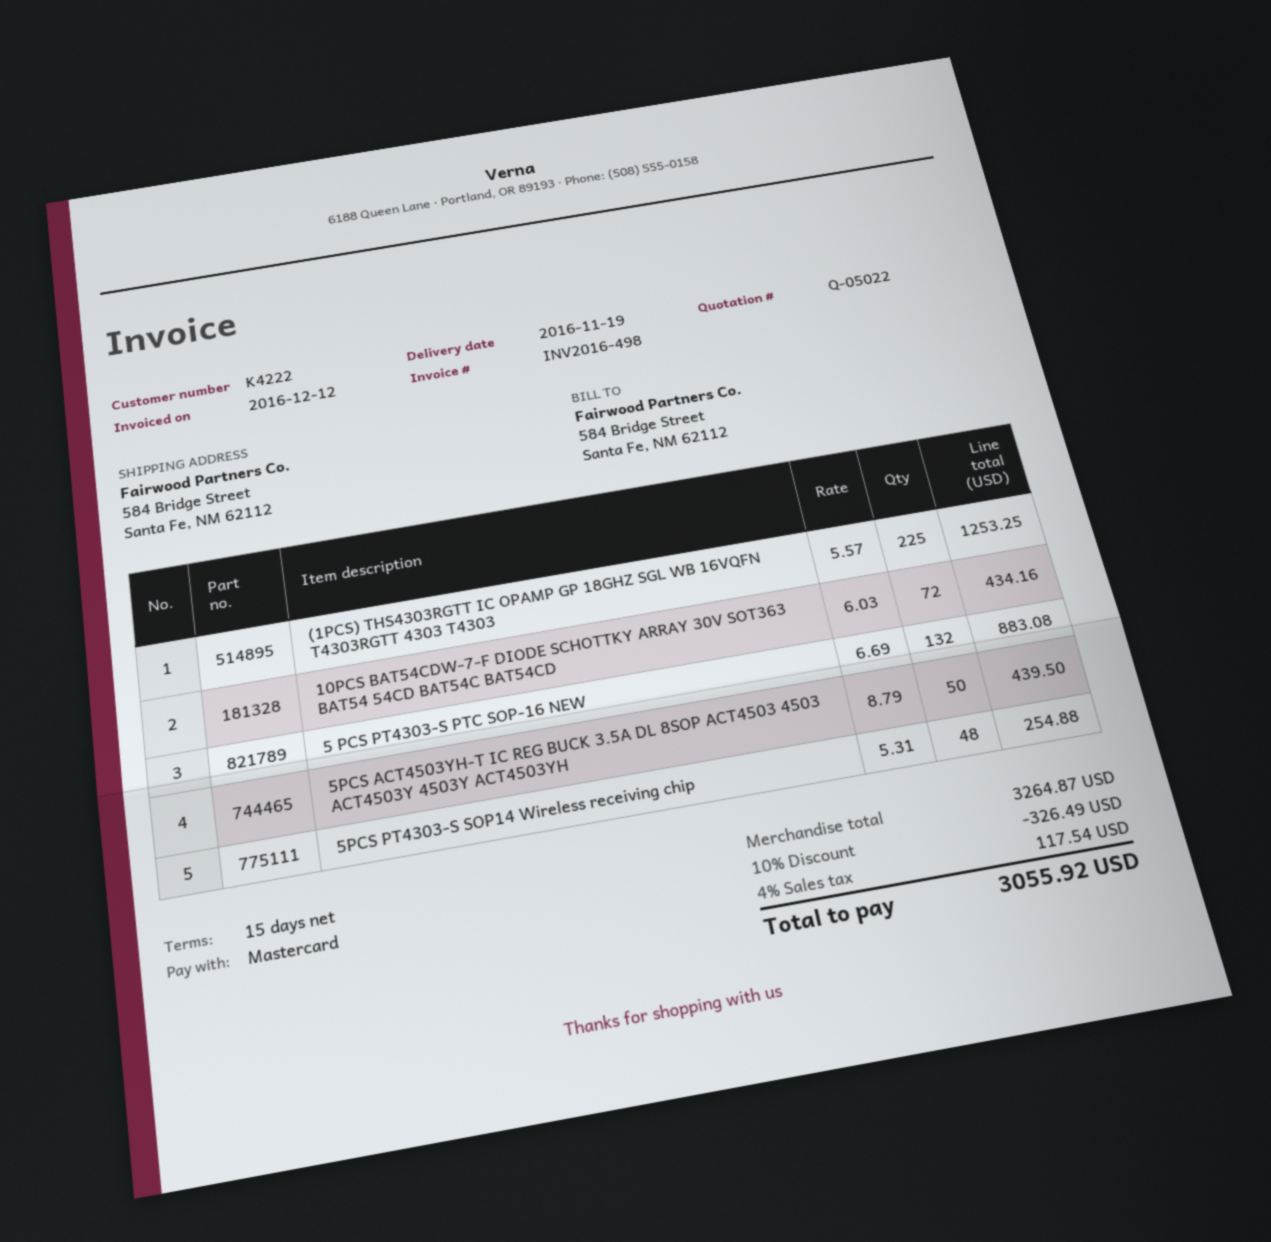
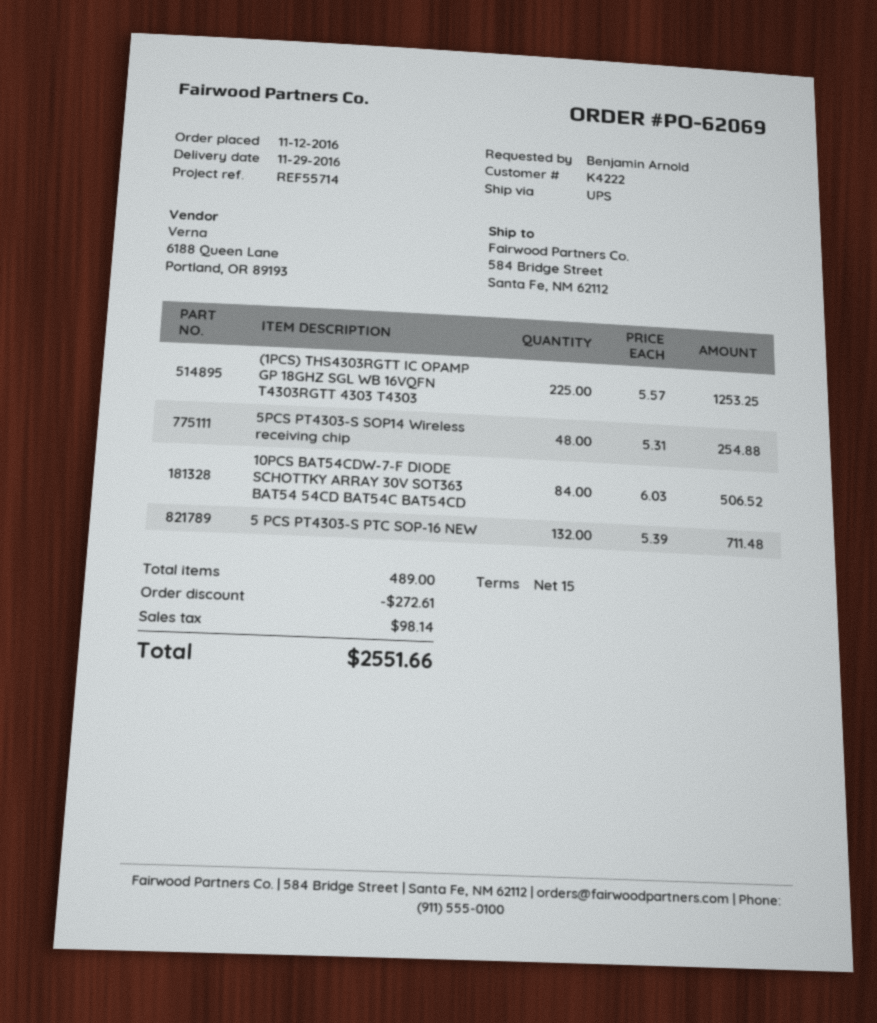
delivery date: 2016-11-19 -> 2016-11-29
10PCS BAT54CDW-7-F DIODE SCHOTTKY ARRAY 30V SOT363 BAT54 54CD BAT54C BAT54CD: 72 x 6.03 = 434.16 -> 84 x 6.03 = 506.52
5 PCS PT4303-S PTC SOP-16 NEW: 132 x 6.69 = 883.08 -> 132 x 5.39 = 711.48
5PCS ACT4503YH-T IC REG BUCK 3.5A DL 8SOP ACT4503 4503 ACT4503Y 4503Y ACT4503YH: 50 x 8.79 = 439.50 -> none
discount: 326.49 -> 272.61
tax: 117.54 -> 98.14
total: 3055.92 -> 2551.66

